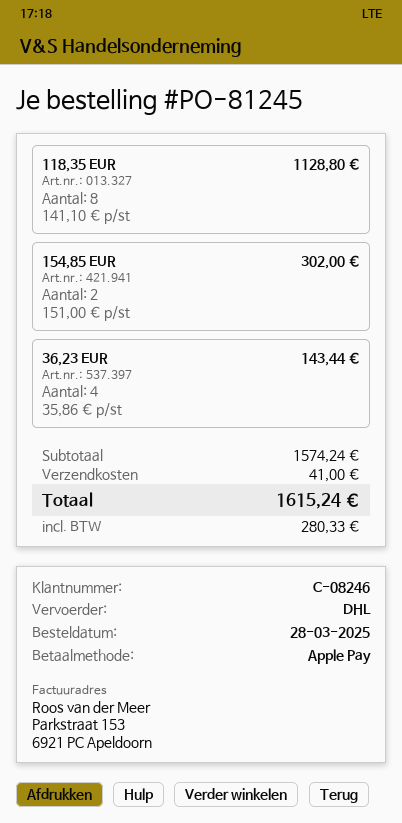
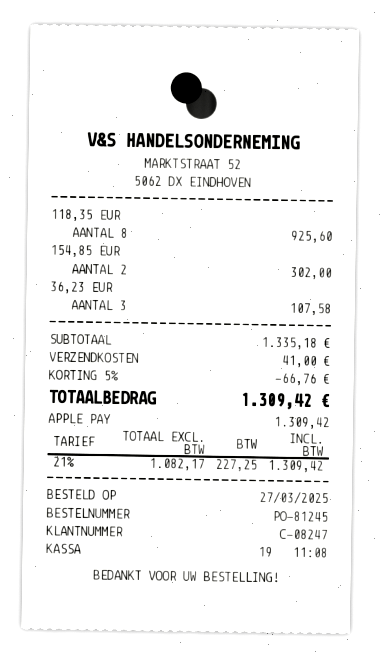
order date: 2025-03-28 -> 2025-03-27
customer number: C-08246 -> C-08247
118,35 EUR: 8 for 1128.80 -> 8 for 925.60
36,23 EUR: 4 for 143.44 -> 3 for 107.58
subtotal: 1574.24 -> 1335.18
discount: none -> 5% = 66.76
tax: 280.33 -> 227.25
total: 1615.24 -> 1309.42

